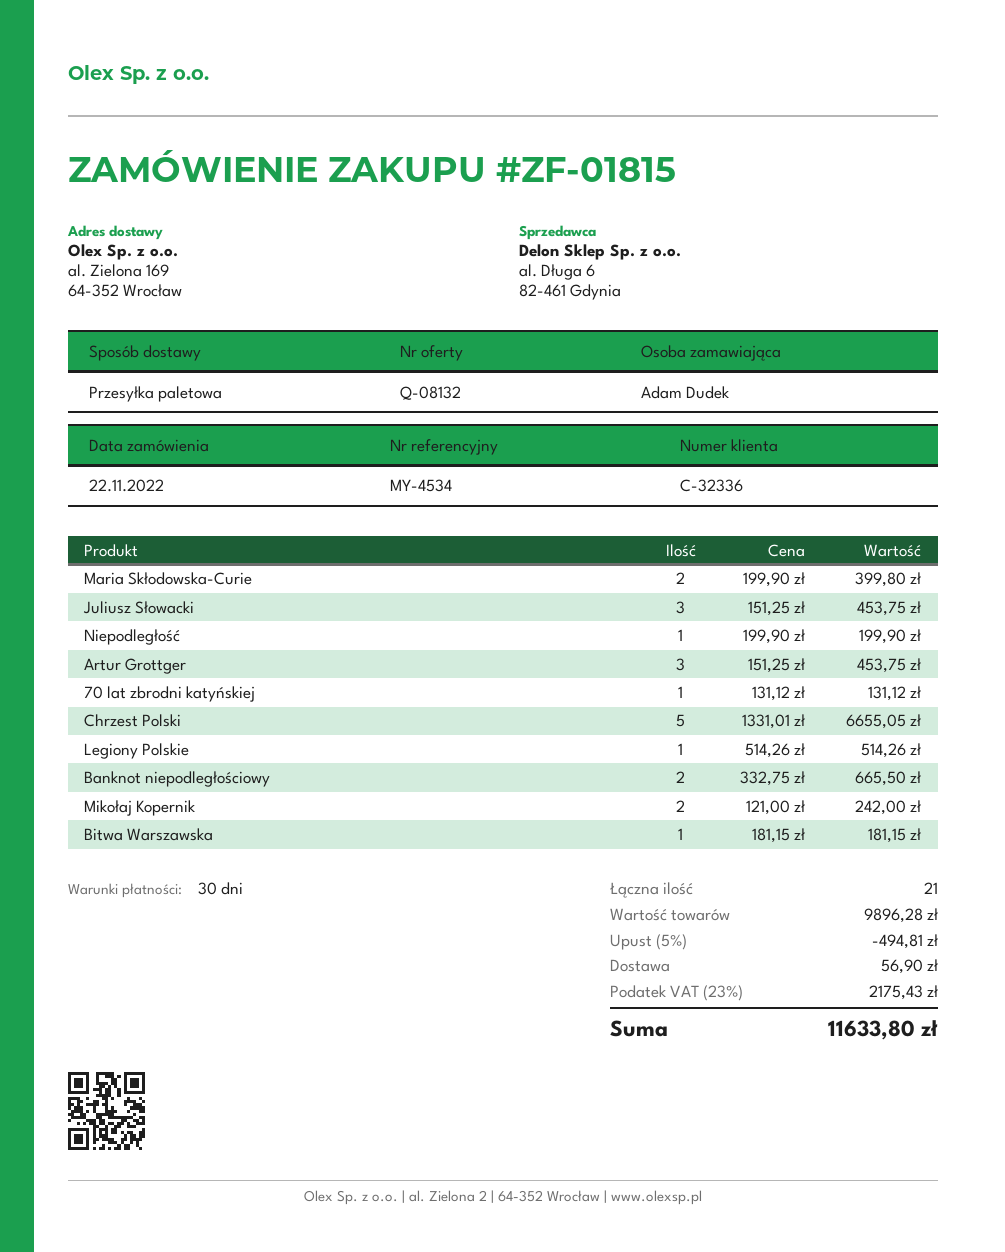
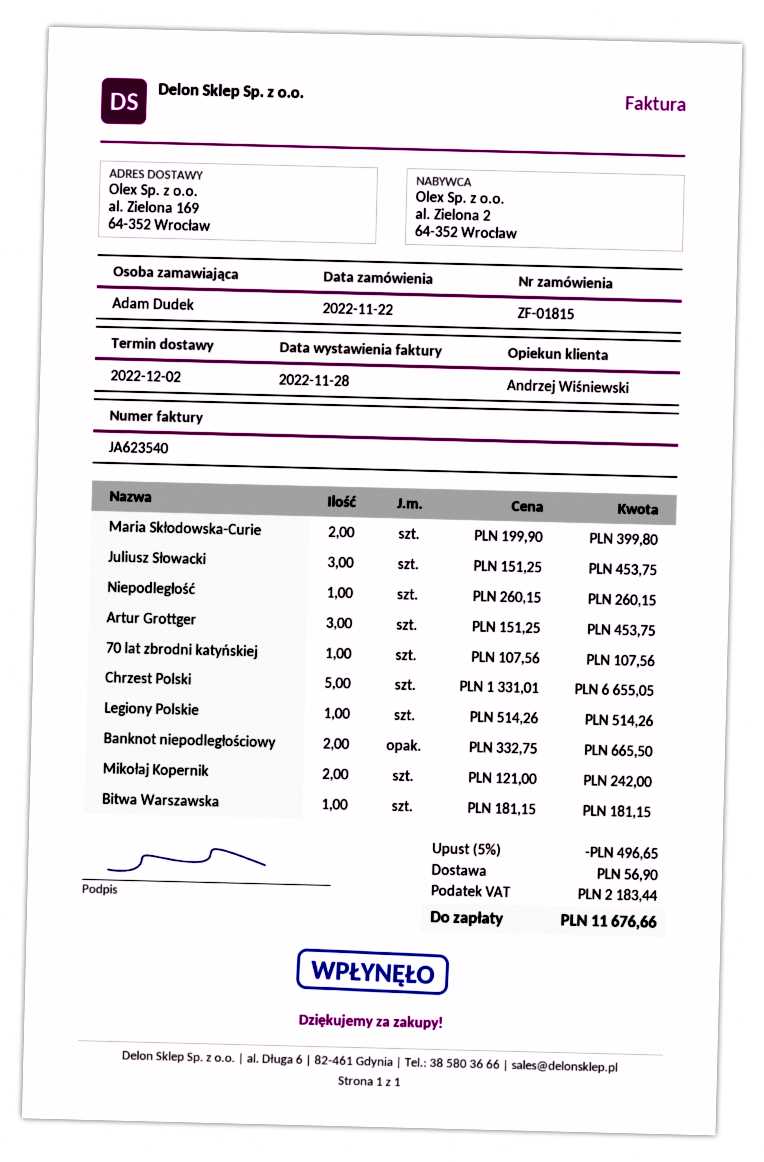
Niepodległość: 1 x 199.90 = 199.90 -> 1 x 260.15 = 260.15
70 lat zbrodni katyńskiej: 1 x 131.12 = 131.12 -> 1 x 107.56 = 107.56
discount: 5% = 494.81 -> 5% = 496.65
tax: 2175.43 -> 2183.44
total: 11633.80 -> 11676.66

